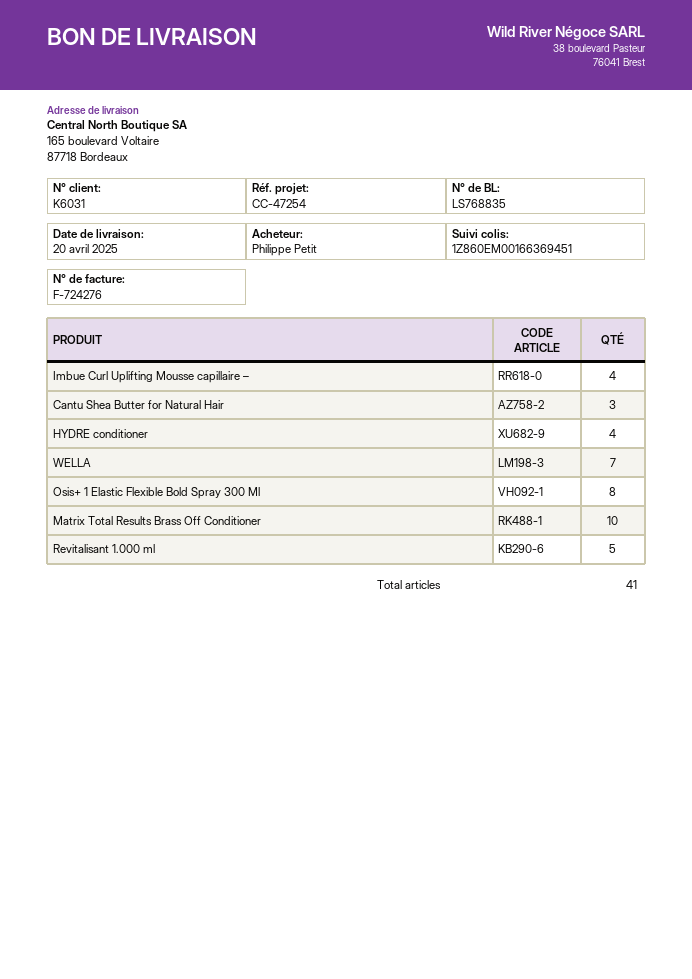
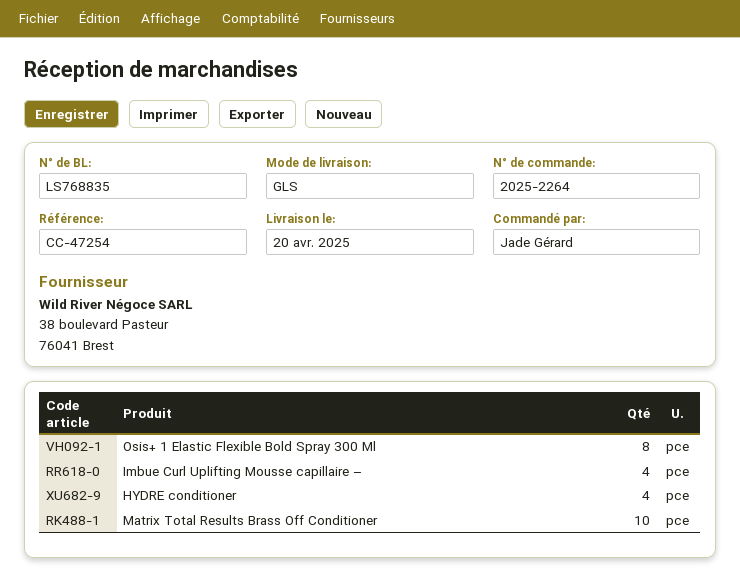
ordered by: Philippe Petit -> Jade Gérard
Cantu Shea Butter for Natural Hair: 3 -> none
WELLA: 7 -> none
Revitalisant 1.000 ml: 5 -> none

